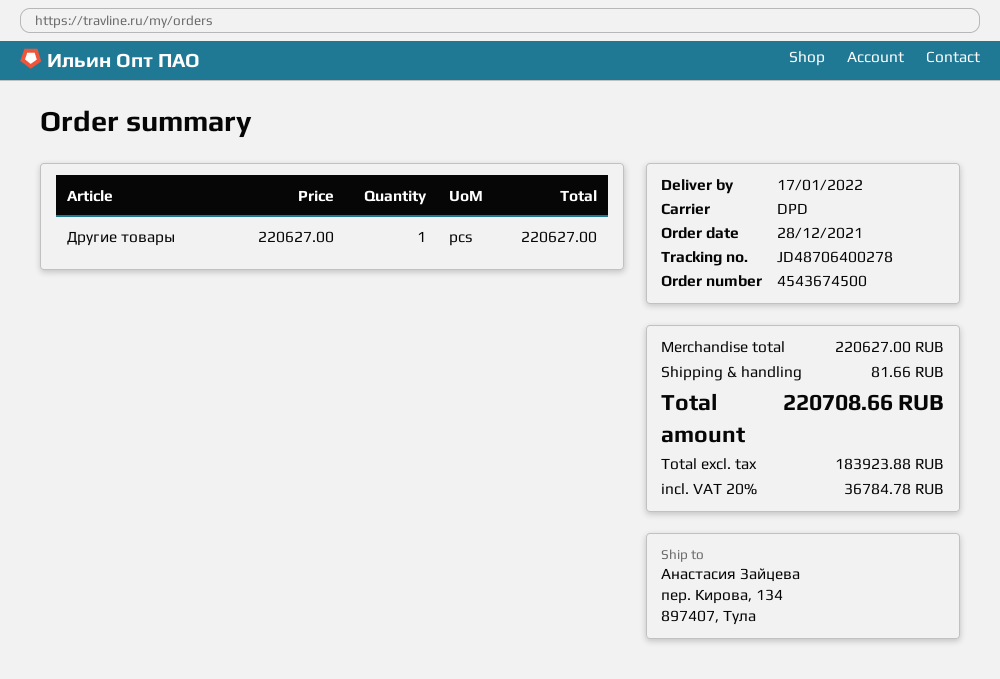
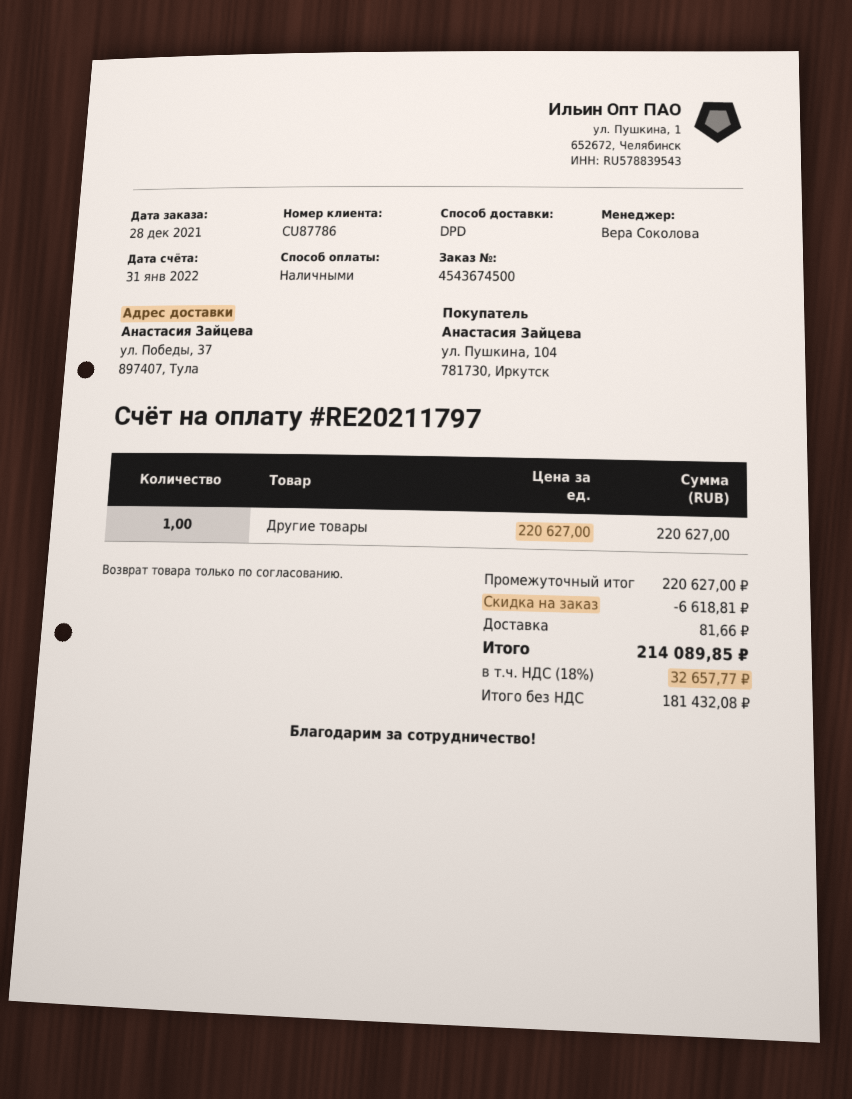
ship to: пер. Кирова, 134, 897407, Тула -> ул. Победы, 37, 897407, Тула
discount: none -> 6618.81
net: 183923.88 -> 181432.08
tax: 20% = 36784.78 -> 18% = 32657.77
total: 220708.66 -> 214089.85

